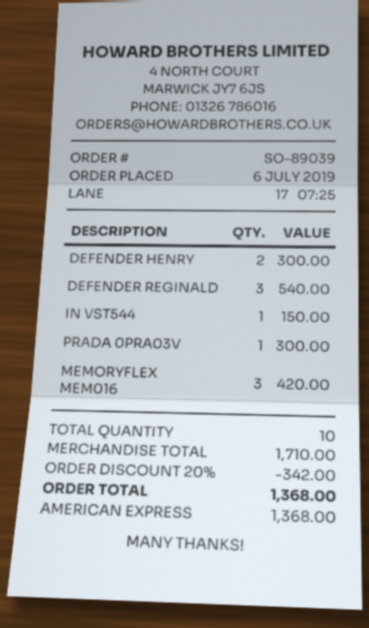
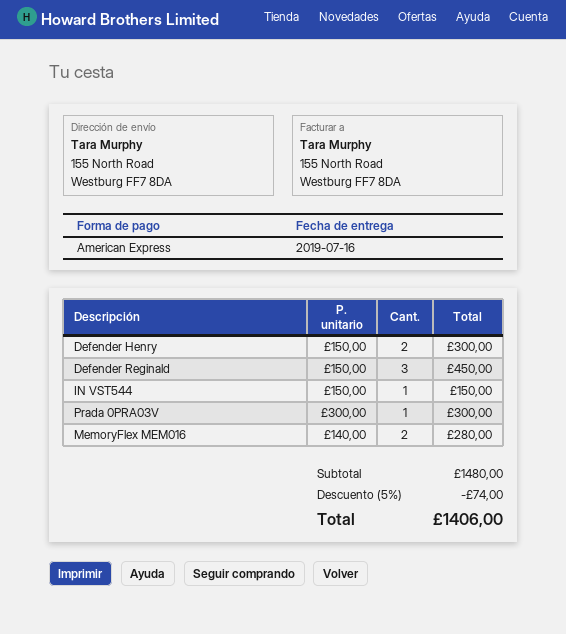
DEFENDER REGINALD: 3 for 540.00 -> 3 for 450.00
MEMORYFLEX MEM016: 3 for 420.00 -> 2 for 280.00
subtotal: 1710.00 -> 1480.00
discount: 20% = 342.00 -> 5% = 74.00
total: 1368.00 -> 1406.00

